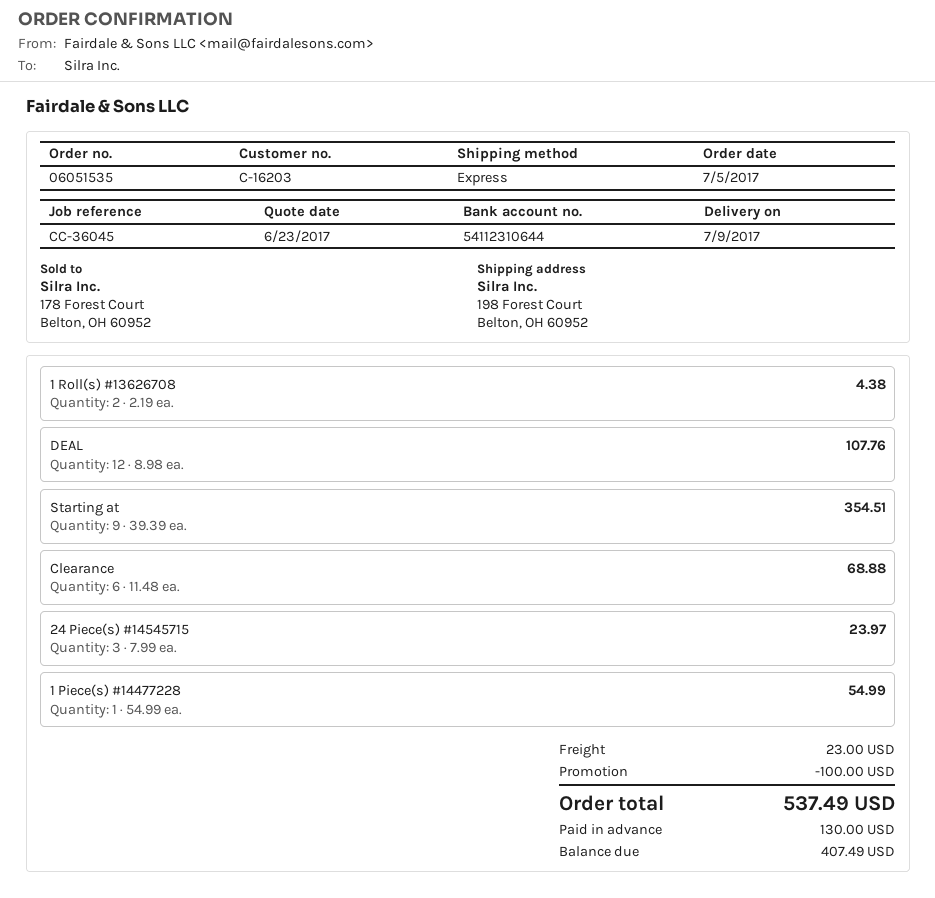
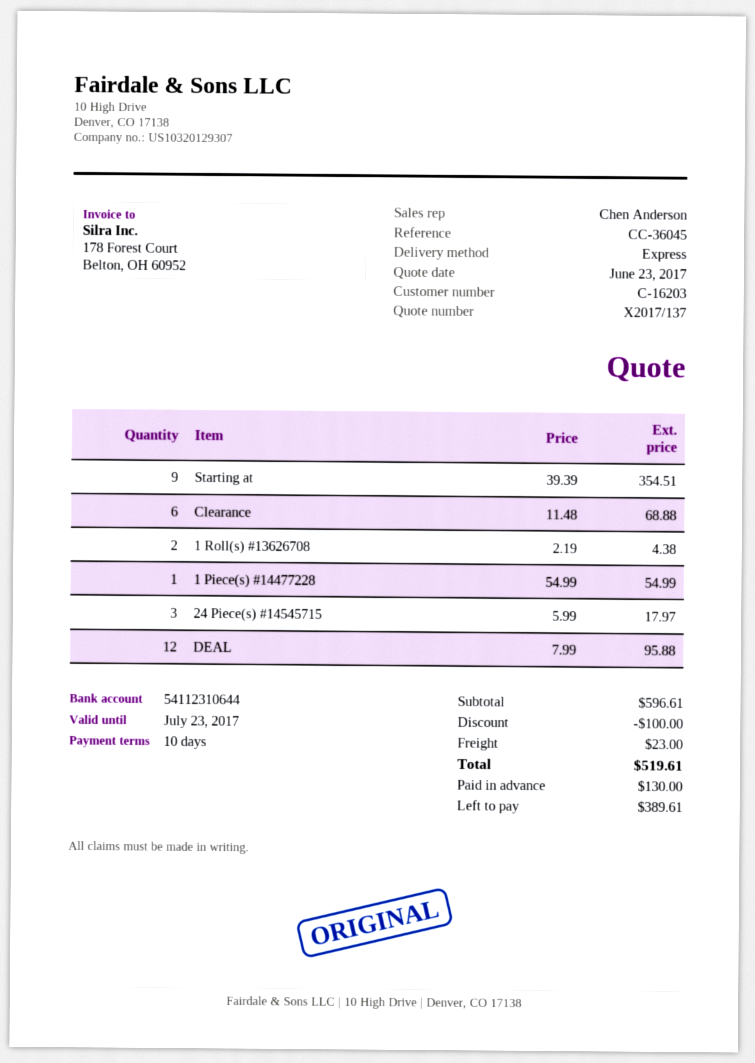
DEAL: 12 x 8.98 = 107.76 -> 12 x 7.99 = 95.88
24 Piece(s) #14545715: 3 x 7.99 = 23.97 -> 3 x 5.99 = 17.97
total: 537.49 -> 519.61
balance: 407.49 -> 389.61

